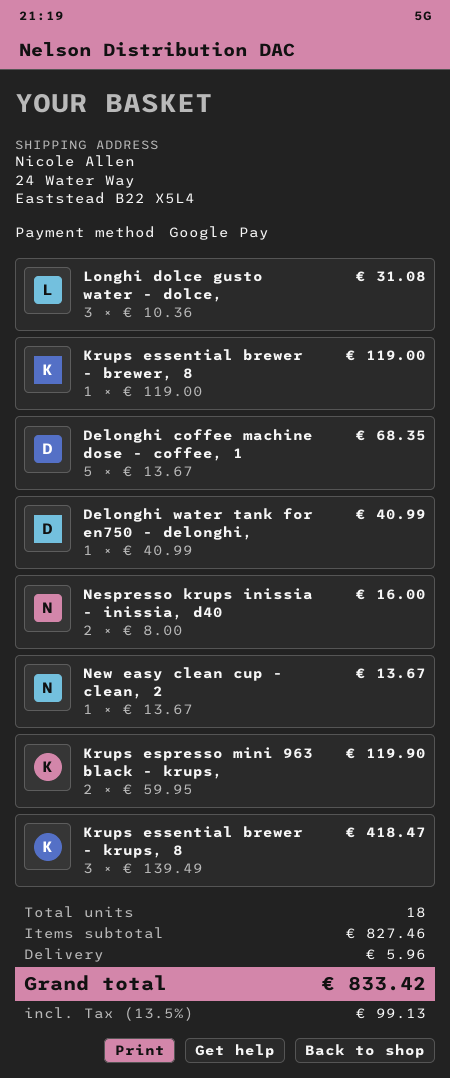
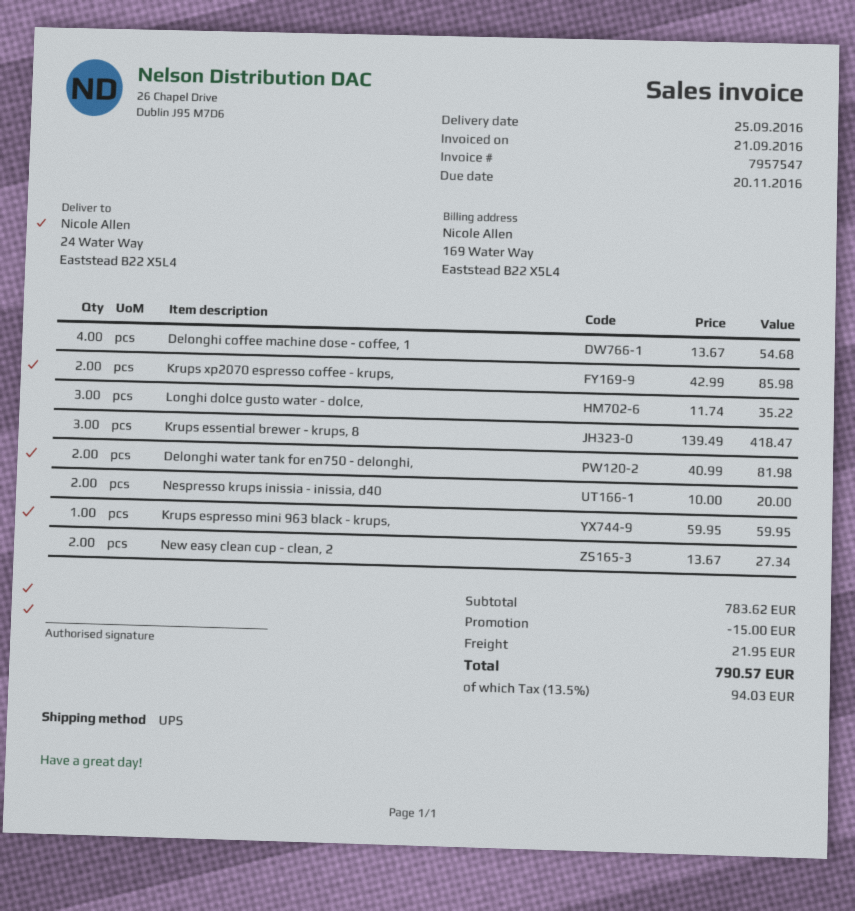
Longhi dolce gusto water - dolce,: 3 x 10.36 = 31.08 -> 3 x 11.74 = 35.22
Krups essential brewer - brewer, 8: 1 x 119.00 = 119.00 -> none
Delonghi coffee machine dose - coffee, 1: 5 x 13.67 = 68.35 -> 4 x 13.67 = 54.68
Delonghi water tank for en750 - delonghi,: 1 x 40.99 = 40.99 -> 2 x 40.99 = 81.98
Nespresso krups inissia - inissia, d40: 2 x 8.00 = 16.00 -> 2 x 10.00 = 20.00
New easy clean cup - clean, 2: 1 x 13.67 = 13.67 -> 2 x 13.67 = 27.34
Krups espresso mini 963 black - krups,: 2 x 59.95 = 119.90 -> 1 x 59.95 = 59.95
Krups xp2070 espresso coffee - krups,: none -> 2 x 42.99 = 85.98
subtotal: 827.46 -> 783.62
discount: none -> 15.00
shipping: 5.96 -> 21.95
tax: 13.5% = 99.13 -> 13.5% = 94.03
total: 833.42 -> 790.57

